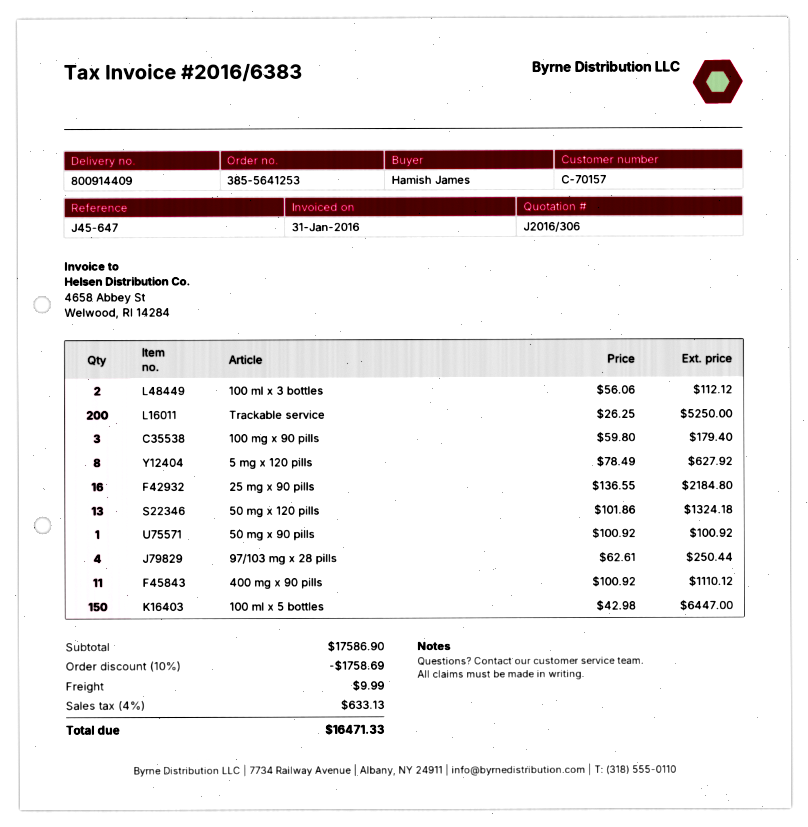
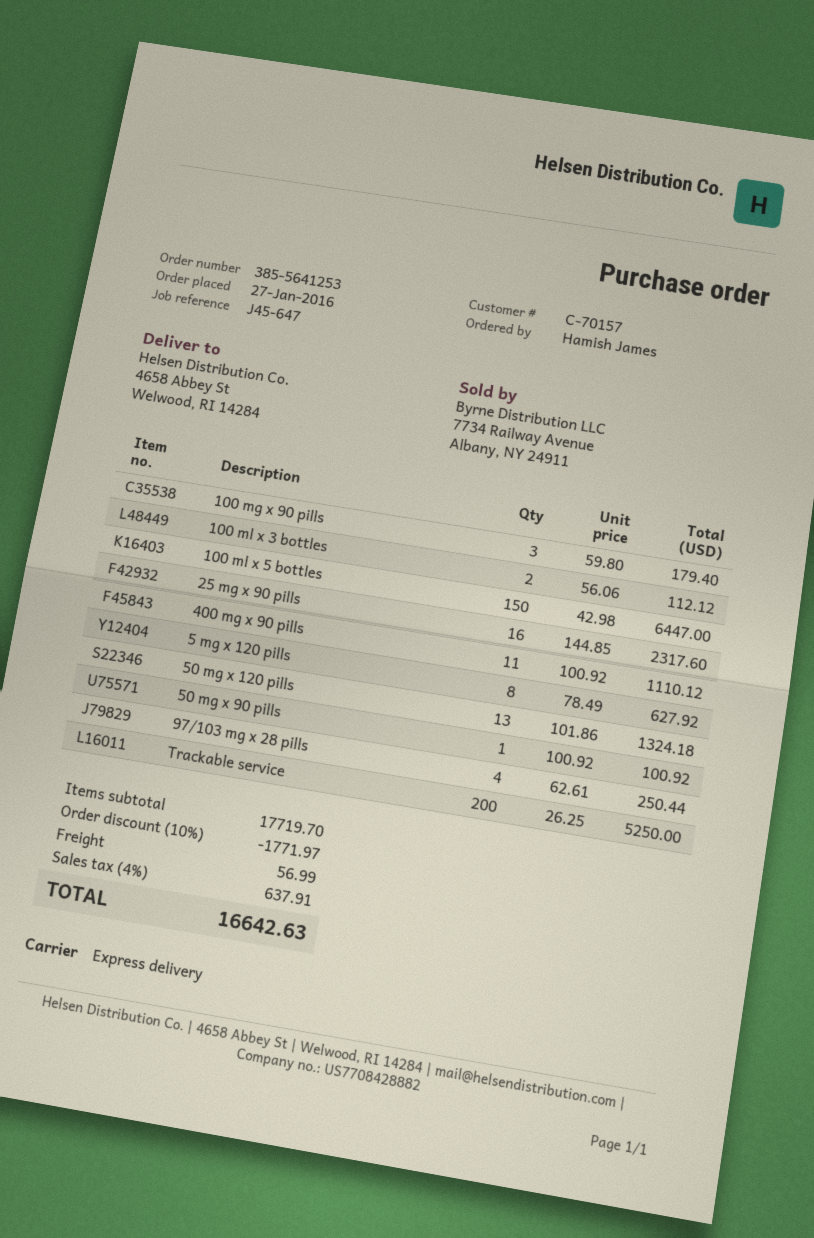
25 mg x 90 pills: 16 x 136.55 = 2184.80 -> 16 x 144.85 = 2317.60
subtotal: 17586.90 -> 17719.70
discount: 10% = 1758.69 -> 10% = 1771.97
shipping: 9.99 -> 56.99
tax: 4% = 633.13 -> 4% = 637.91
total: 16471.33 -> 16642.63

